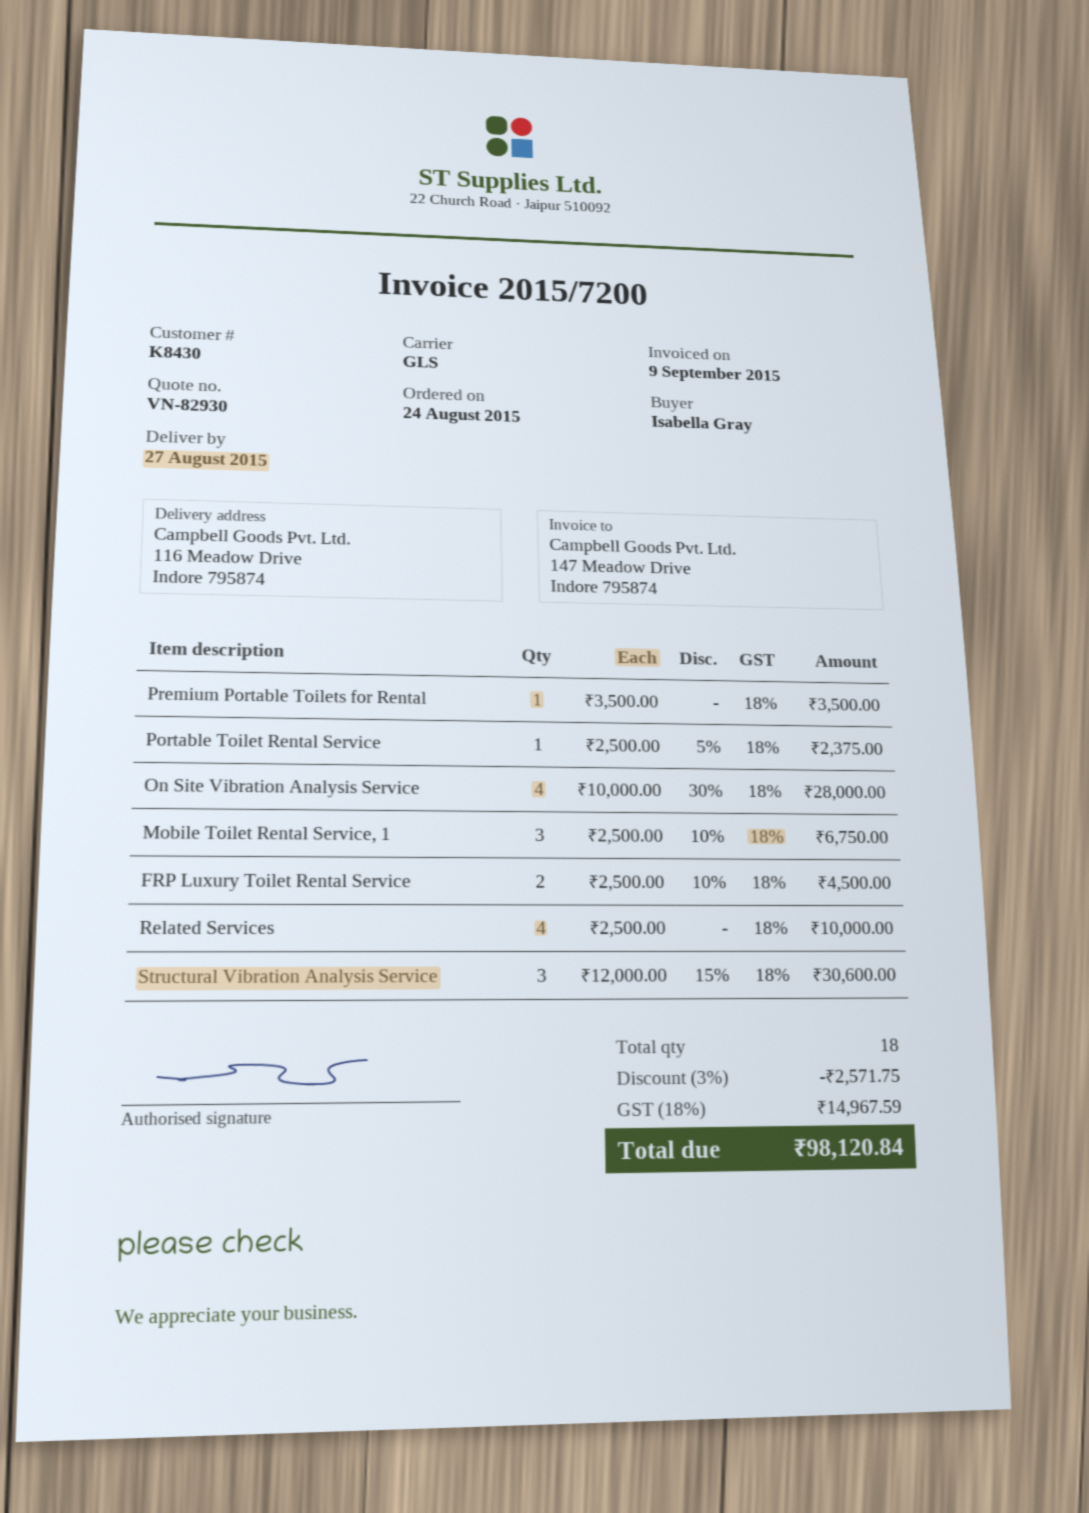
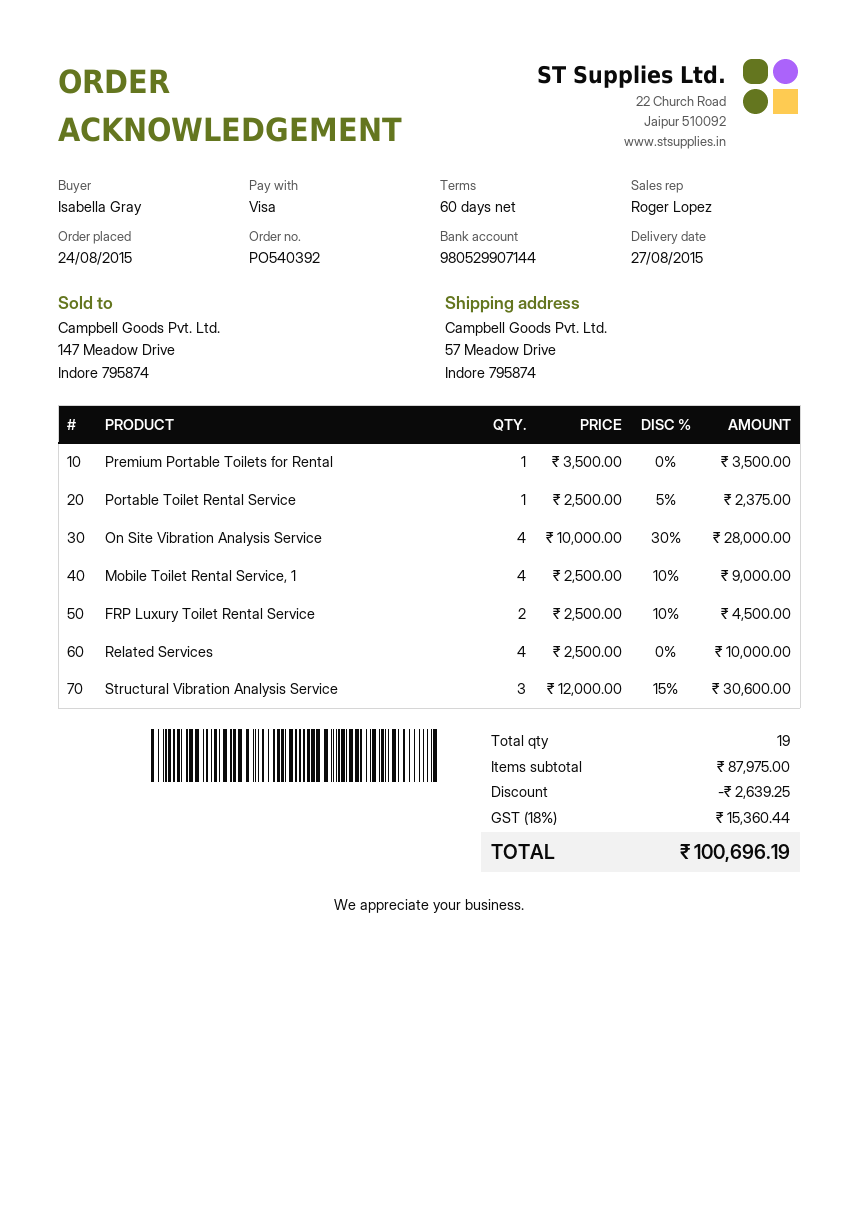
ship to: 116 Meadow Drive, Indore 795874 -> 57 Meadow Drive, Indore 795874
Mobile Toilet Rental Service, 1: 3 x 2500.00 - 10% = 6750.00 -> 4 x 2500.00 - 10% = 9000.00
total quantity: 18 -> 19
discount: 2571.75 -> 2639.25
tax: 18% = 14967.59 -> 18% = 15360.44
total: 98120.84 -> 100696.19

